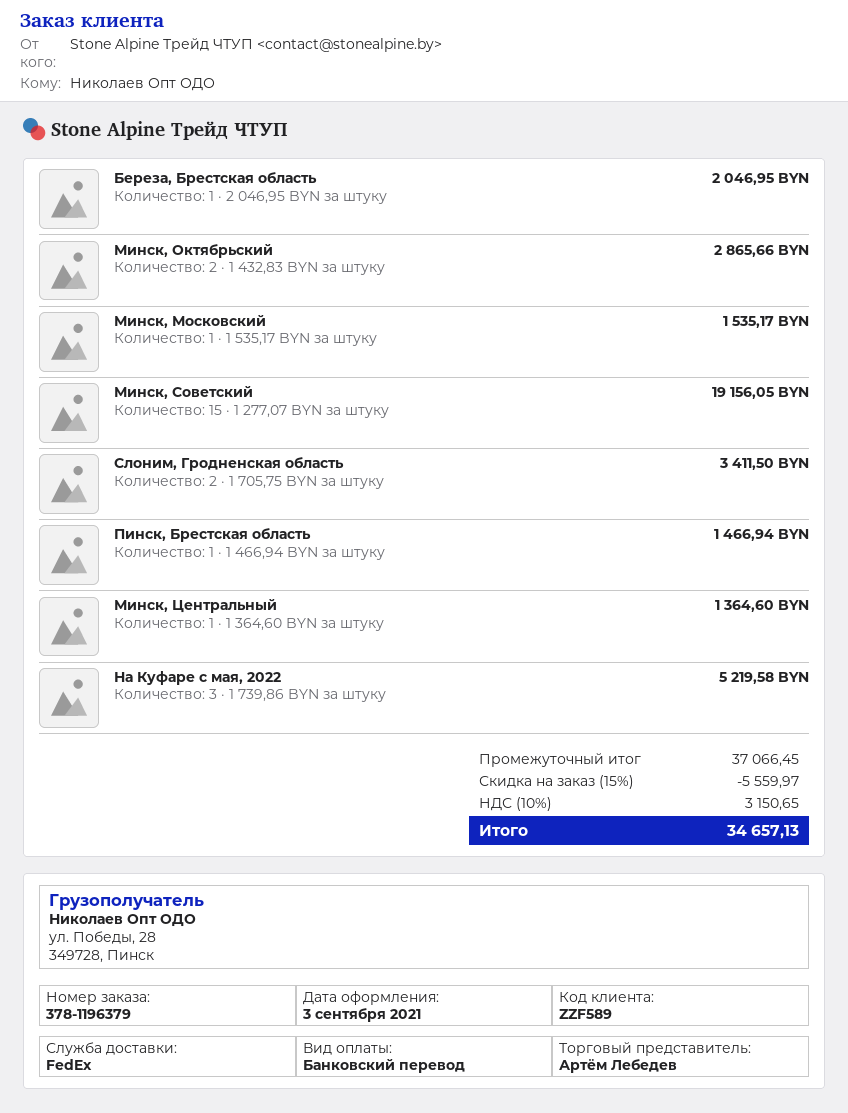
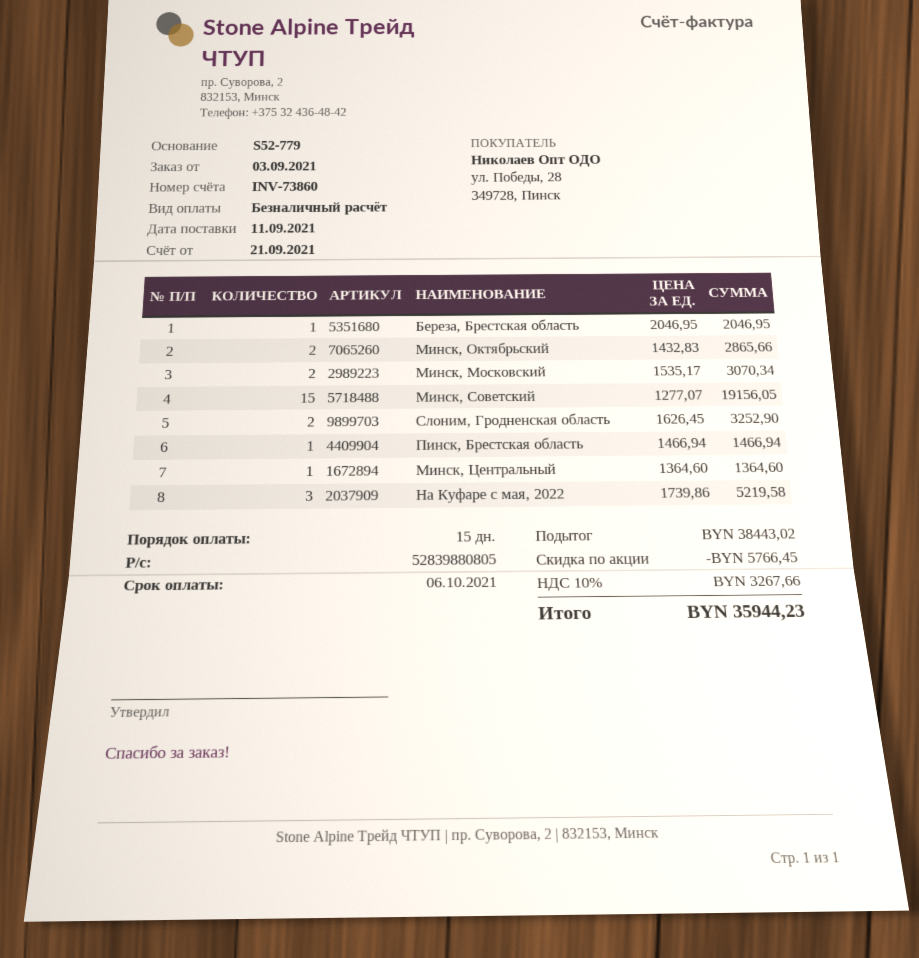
Минск, Московский: 1 x 1535.17 = 1535.17 -> 2 x 1535.17 = 3070.34
Слоним, Гродненская область: 2 x 1705.75 = 3411.50 -> 2 x 1626.45 = 3252.90
subtotal: 37066.45 -> 38443.02
discount: 5559.97 -> 5766.45
tax: 10% = 3150.65 -> 10% = 3267.66
total: 34657.13 -> 35944.23

